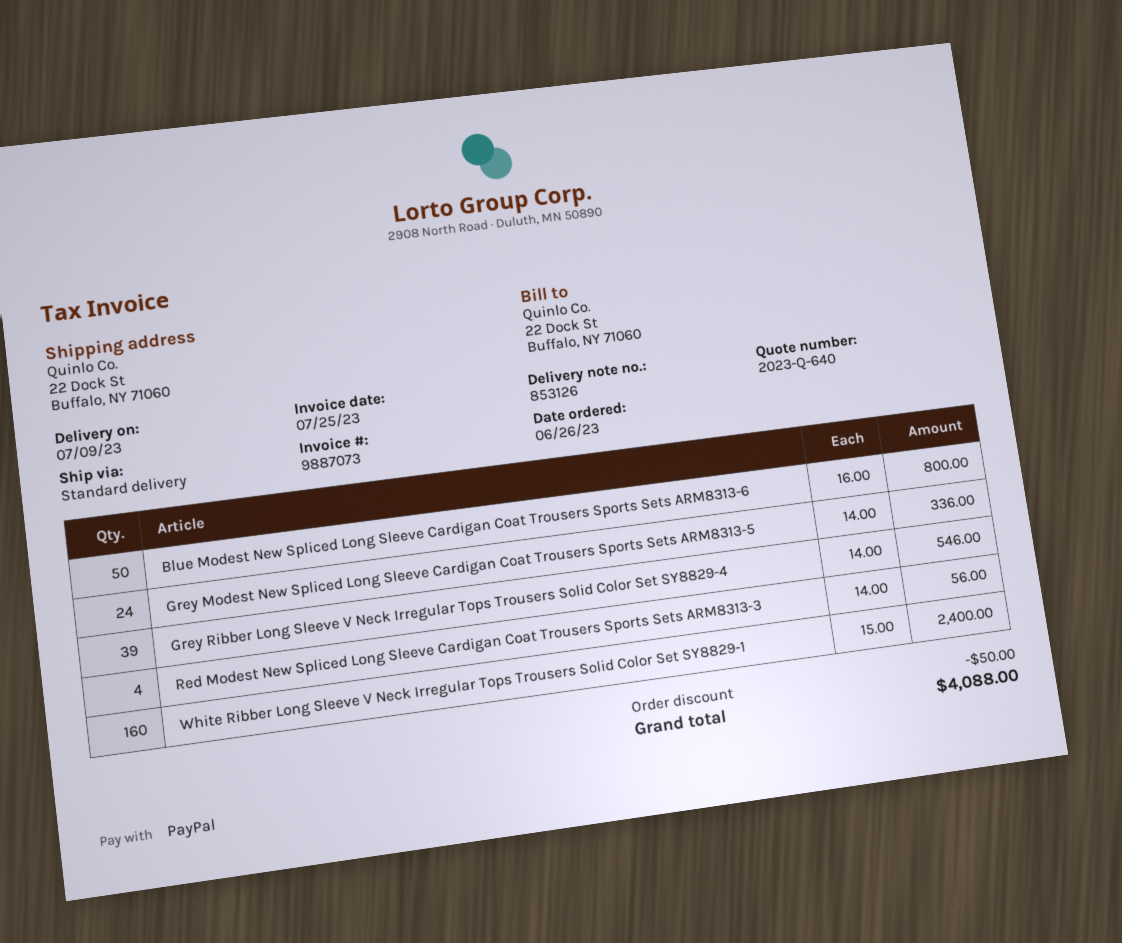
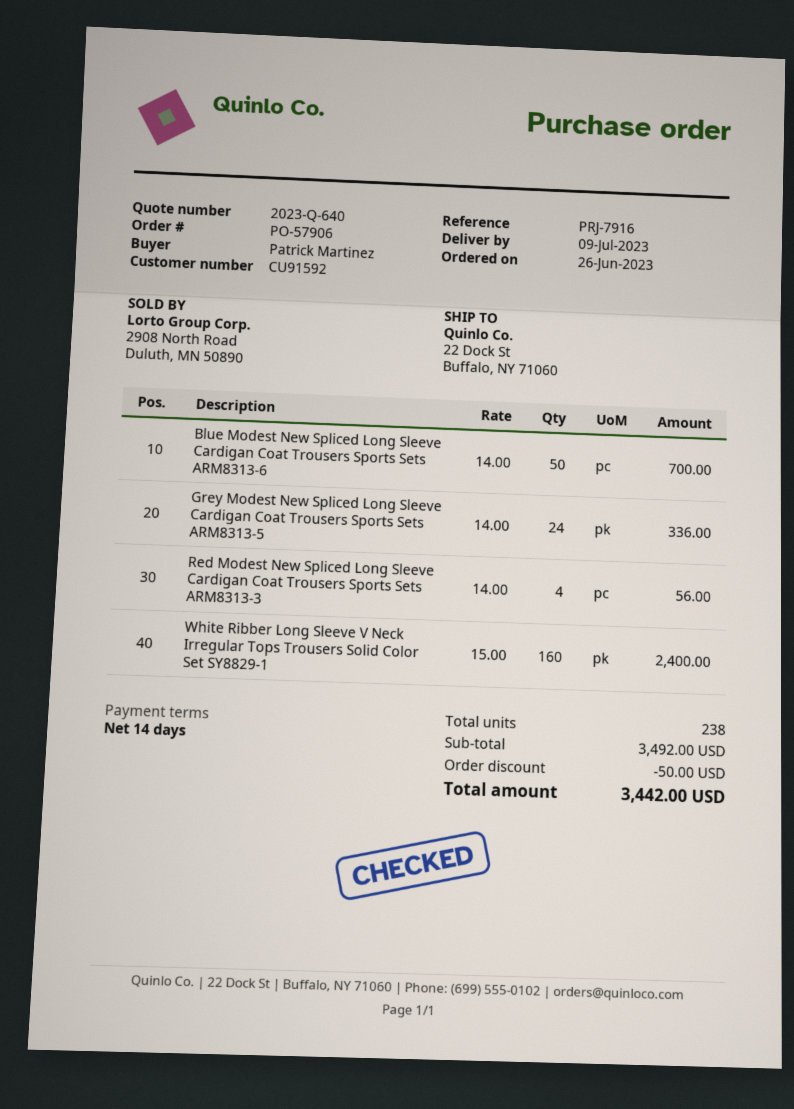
Blue Modest New Spliced Long Sleeve Cardigan Coat Trousers Sports Sets ARM8313-6: 50 x 16.00 = 800.00 -> 50 x 14.00 = 700.00
Grey Ribber Long Sleeve V Neck Irregular Tops Trousers Solid Color Set SY8829-4: 39 x 14.00 = 546.00 -> none
total: 4088.00 -> 3442.00

